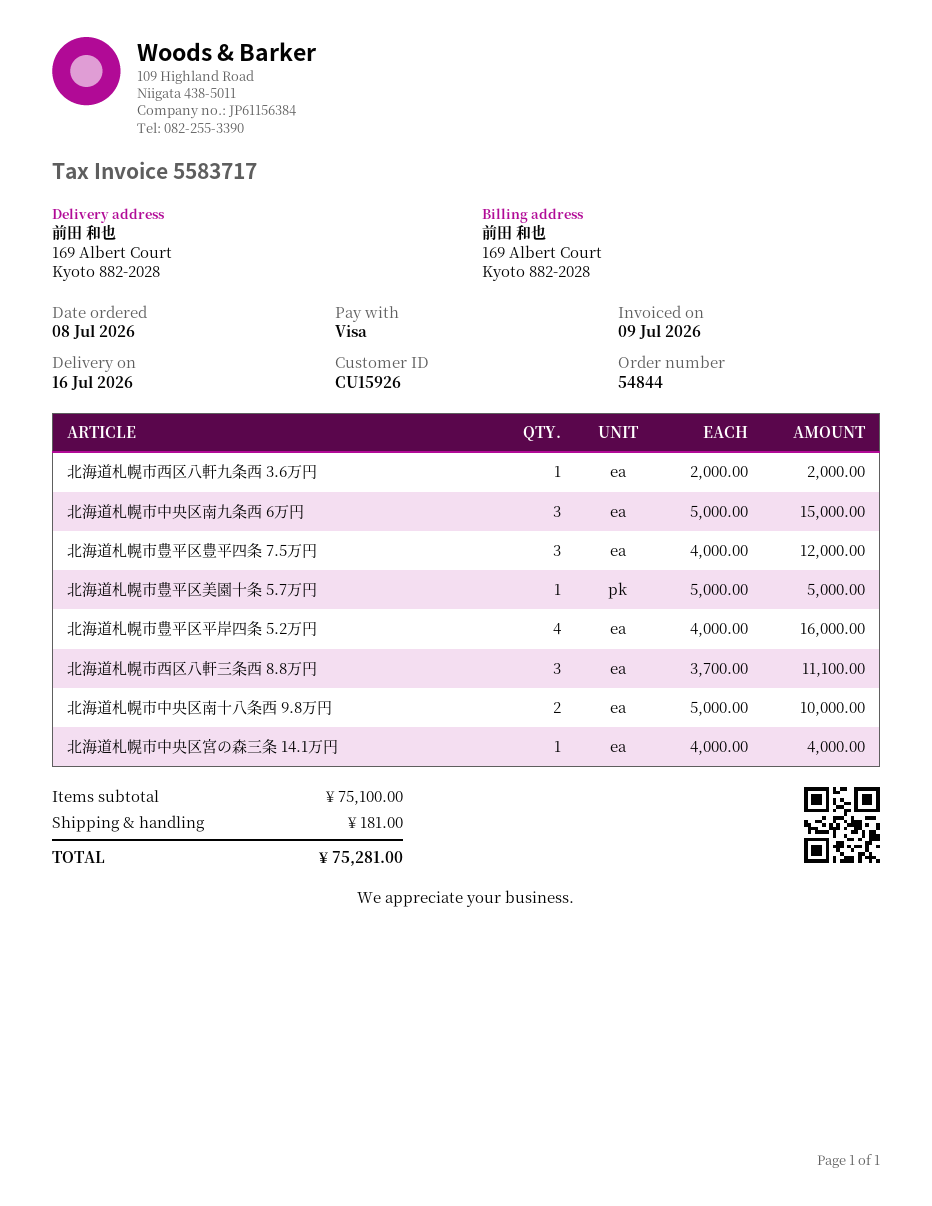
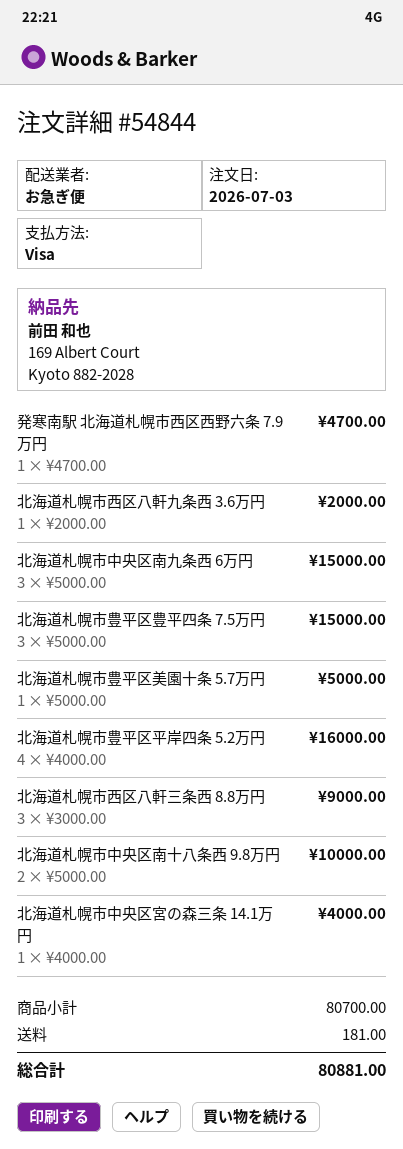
order date: 2026-07-08 -> 2026-07-03
北海道札幌市豊平区豊平四条 7.5万円: 3 x 4000.00 = 12000.00 -> 3 x 5000.00 = 15000.00
北海道札幌市西区八軒三条西 8.8万円: 3 x 3700.00 = 11100.00 -> 3 x 3000.00 = 9000.00
発寒南駅 北海道札幌市西区西野六条 7.9万円: none -> 1 x 4700.00 = 4700.00
subtotal: 75100.00 -> 80700.00
total: 75281.00 -> 80881.00

